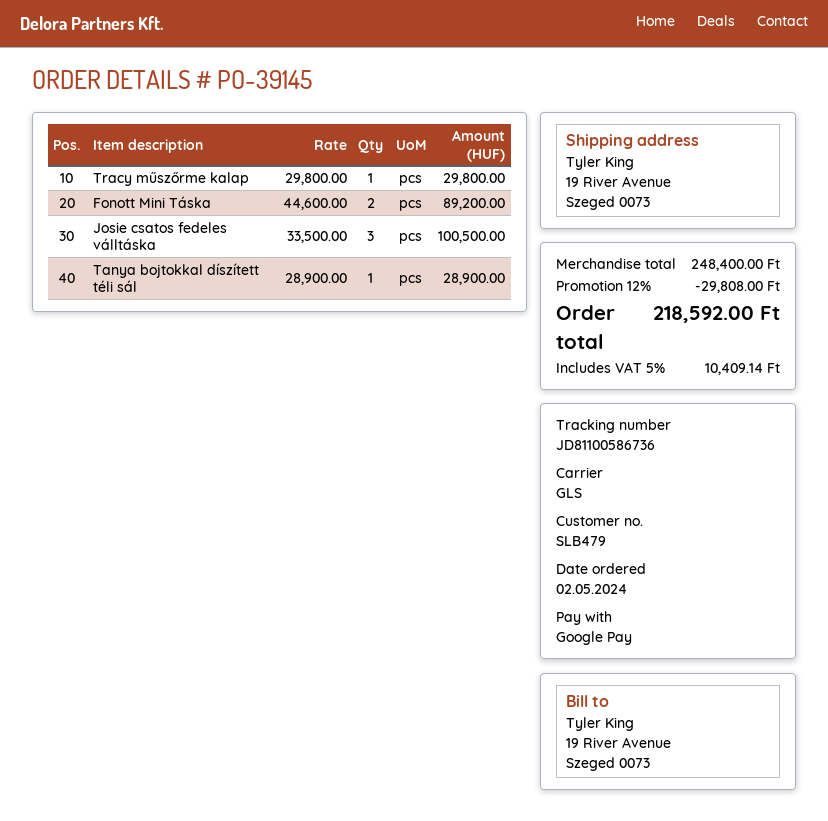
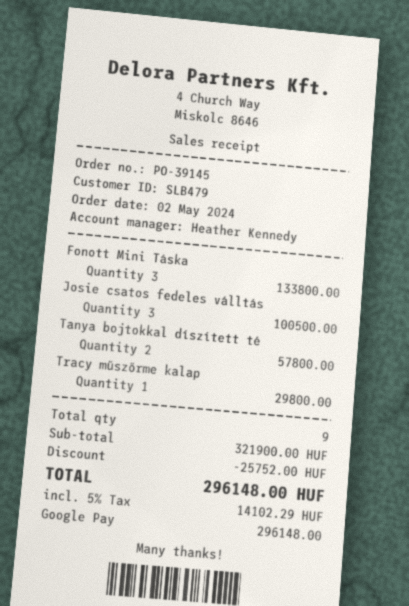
Fonott Mini Táska: 2 for 89200.00 -> 3 for 133800.00
Tanya bojtokkal díszített téli sál: 1 for 28900.00 -> 2 for 57800.00
subtotal: 248400.00 -> 321900.00
discount: 29808.00 -> 25752.00
tax: 5% = 10409.14 -> 5% = 14102.29
total: 218592.00 -> 296148.00

